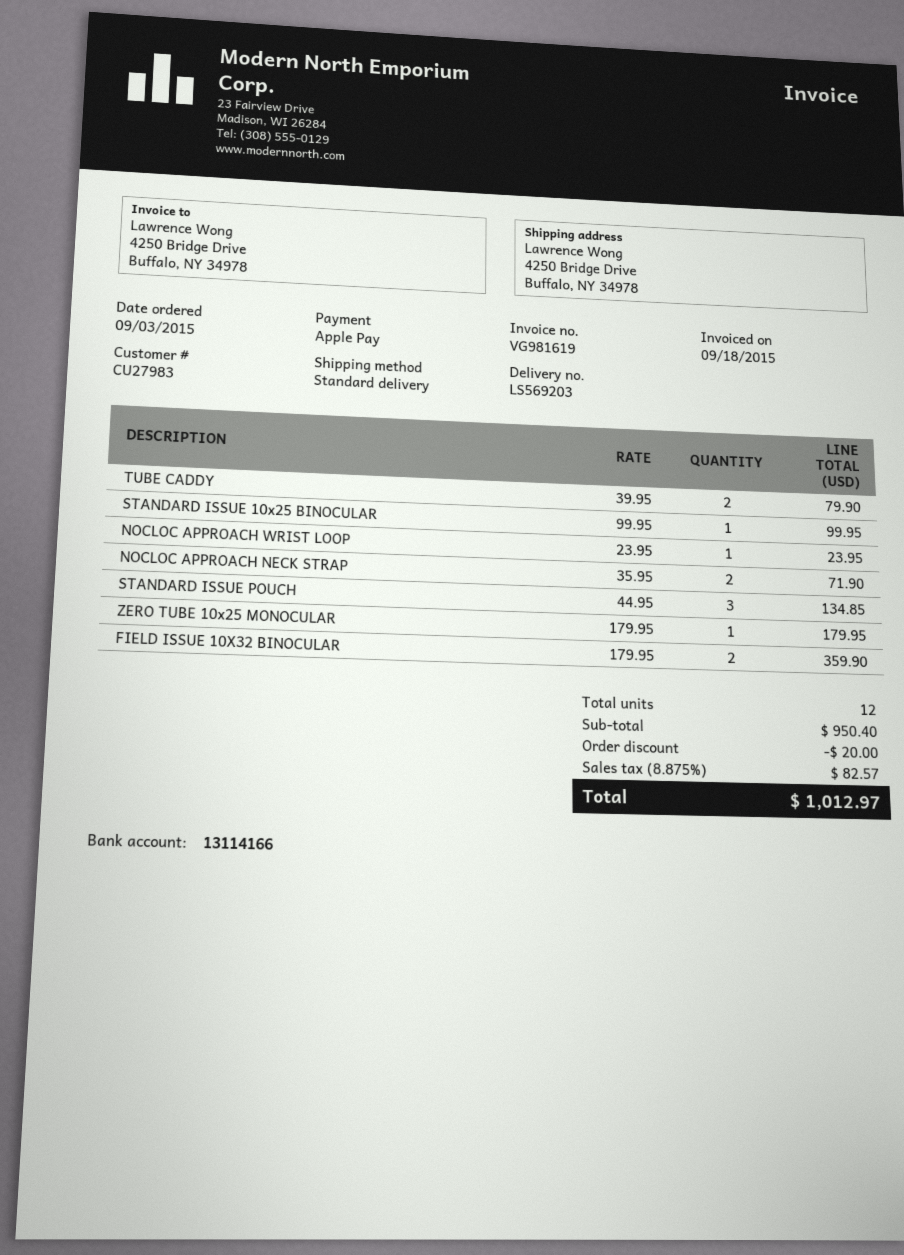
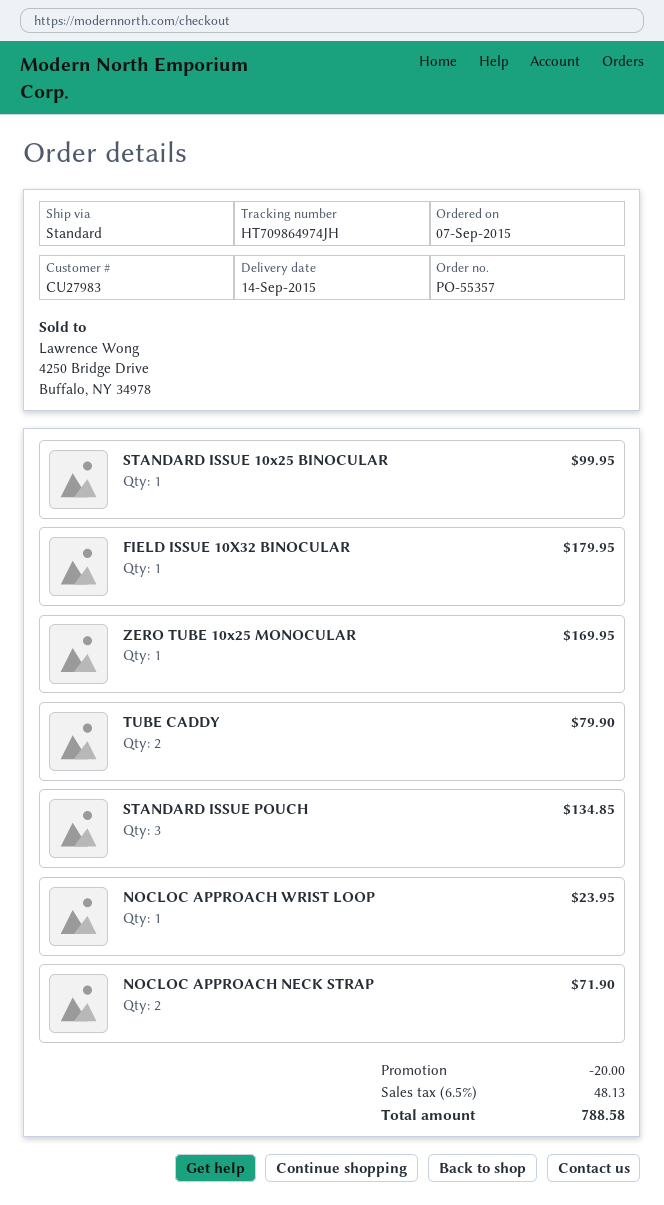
order date: 2015-09-03 -> 2015-09-07
ZERO TUBE 10x25 MONOCULAR: 1 for 179.95 -> 1 for 169.95
FIELD ISSUE 10X32 BINOCULAR: 2 for 359.90 -> 1 for 179.95
tax: 8.875% = 82.57 -> 6.5% = 48.13
total: 1012.97 -> 788.58

